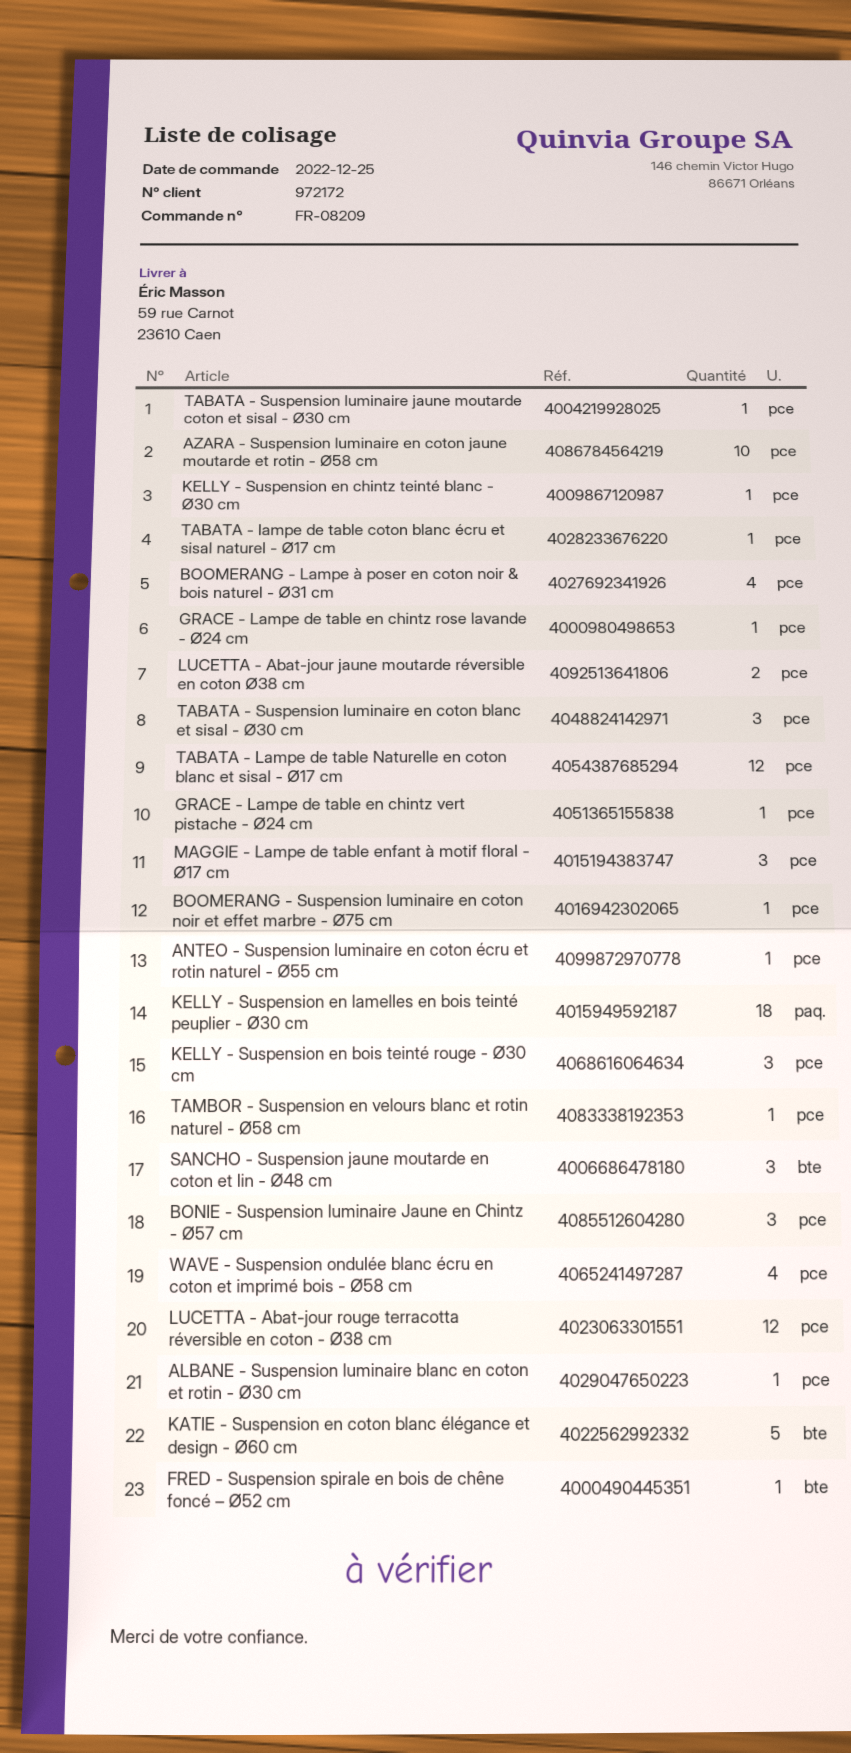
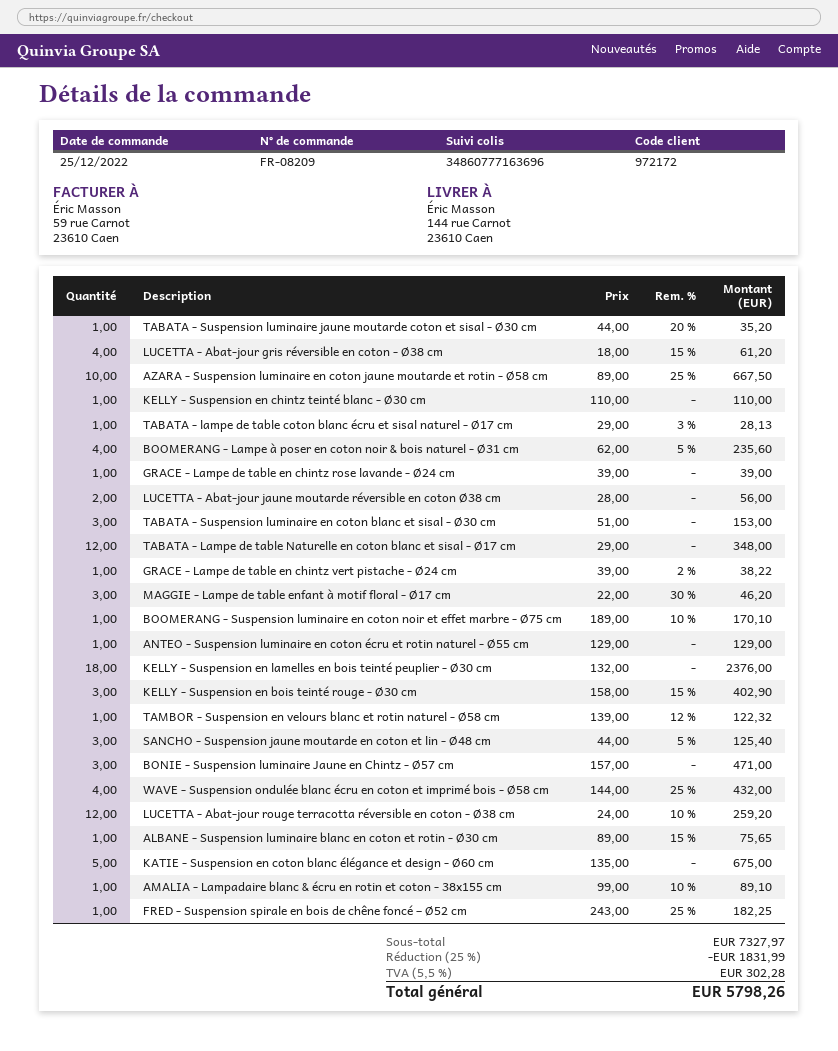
ship to: 59 rue Carnot, 23610 Caen -> 144 rue Carnot, 23610 Caen
LUCETTA - Abat-jour gris réversible en coton - Ø38 cm: none -> 4
AMALIA - Lampadaire blanc & écru en rotin et coton - 38x155 cm: none -> 1

